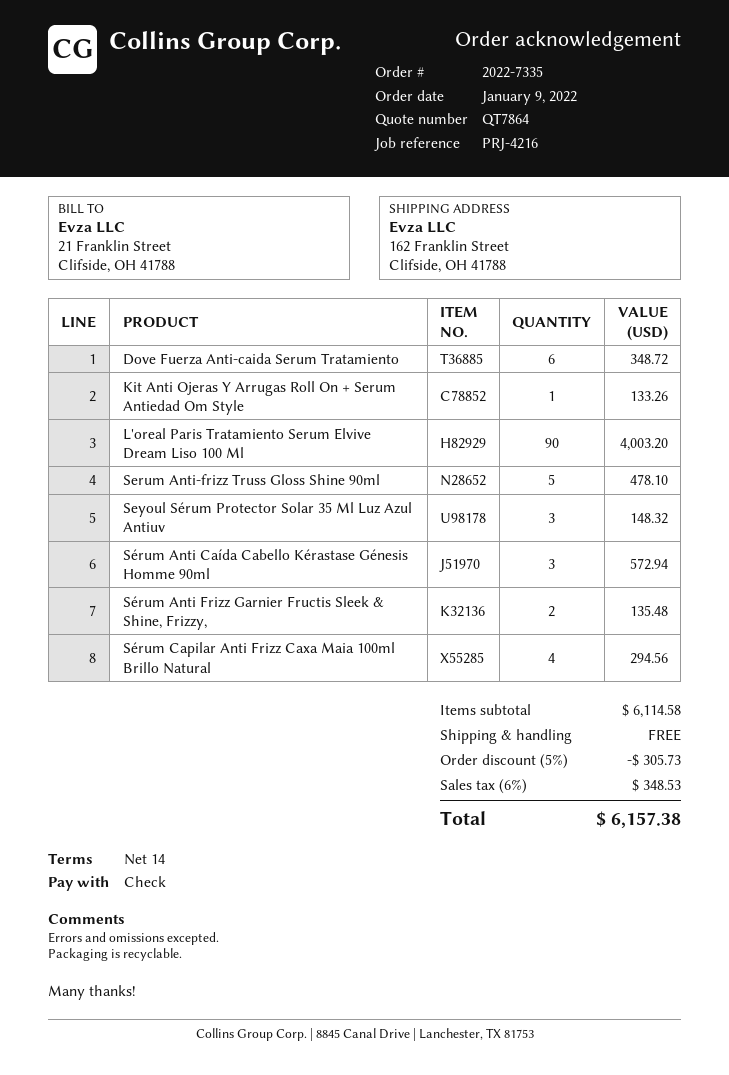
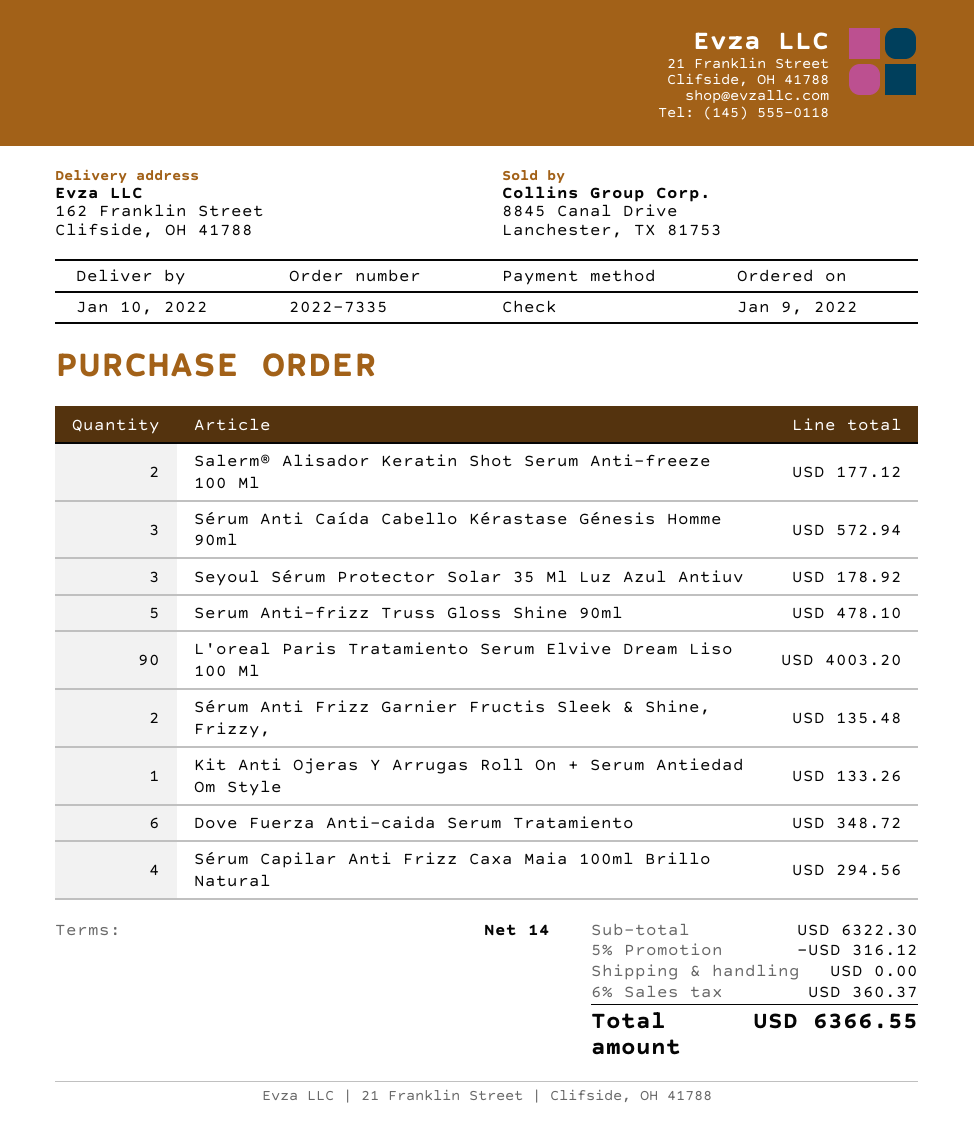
Seyoul Sérum Protector Solar 35 Ml Luz Azul Antiuv: 3 for 148.32 -> 3 for 178.92
Salerm® Alisador Keratin Shot Serum Anti-freeze 100 Ml: none -> 2 for 177.12
subtotal: 6114.58 -> 6322.30
discount: 5% = 305.73 -> 5% = 316.12
tax: 6% = 348.53 -> 6% = 360.37
total: 6157.38 -> 6366.55

